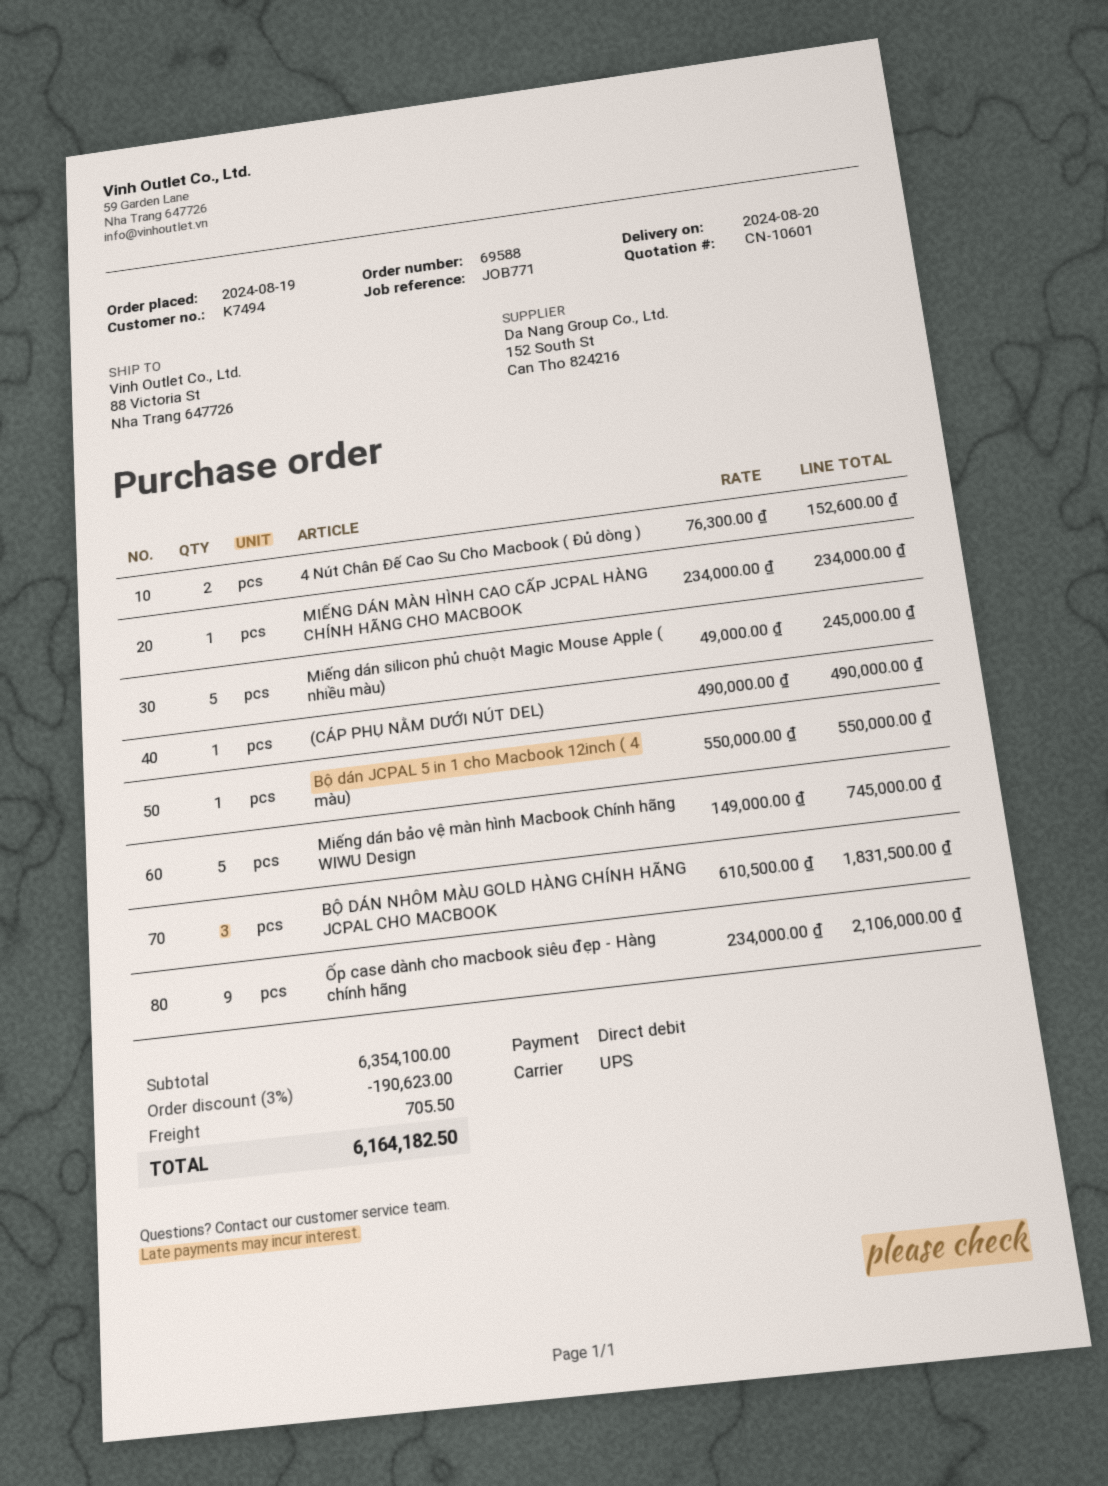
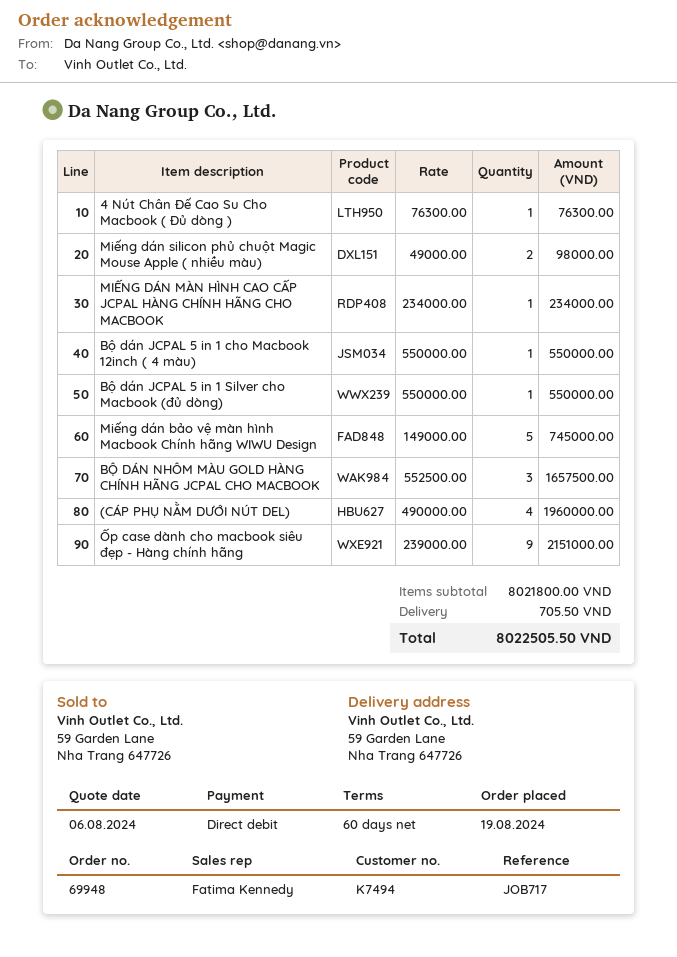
order number: 69588 -> 69948
reference: JOB771 -> JOB717
ship to: 88 Victoria St, Nha Trang 647726 -> 59 Garden Lane, Nha Trang 647726
4 Nút Chân Đế Cao Su Cho Macbook ( Đủ dòng ): 2 x 76300.00 = 152600.00 -> 1 x 76300.00 = 76300.00
Miếng dán silicon phủ chuột Magic Mouse Apple ( nhiều màu): 5 x 49000.00 = 245000.00 -> 2 x 49000.00 = 98000.00
(CÁP PHỤ NẰM DƯỚI NÚT DEL): 1 x 490000.00 = 490000.00 -> 4 x 490000.00 = 1960000.00
BỘ DÁN NHÔM MÀU GOLD HÀNG CHÍNH HÃNG JCPAL CHO MACBOOK: 3 x 610500.00 = 1831500.00 -> 3 x 552500.00 = 1657500.00
Ốp case dành cho macbook siêu đẹp - Hàng chính hãng: 9 x 234000.00 = 2106000.00 -> 9 x 239000.00 = 2151000.00
Bộ dán JCPAL 5 in 1 Silver cho Macbook (đủ dòng): none -> 1 x 550000.00 = 550000.00
subtotal: 6354100.00 -> 8021800.00
discount: 3% = 190623.00 -> none
total: 6164182.50 -> 8022505.50

